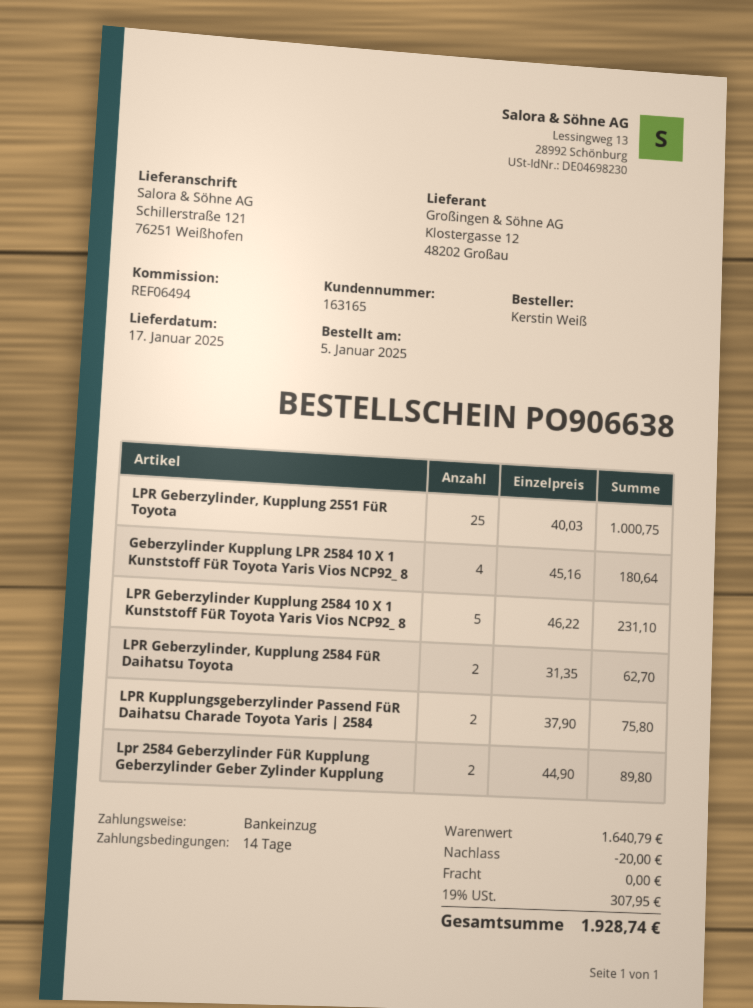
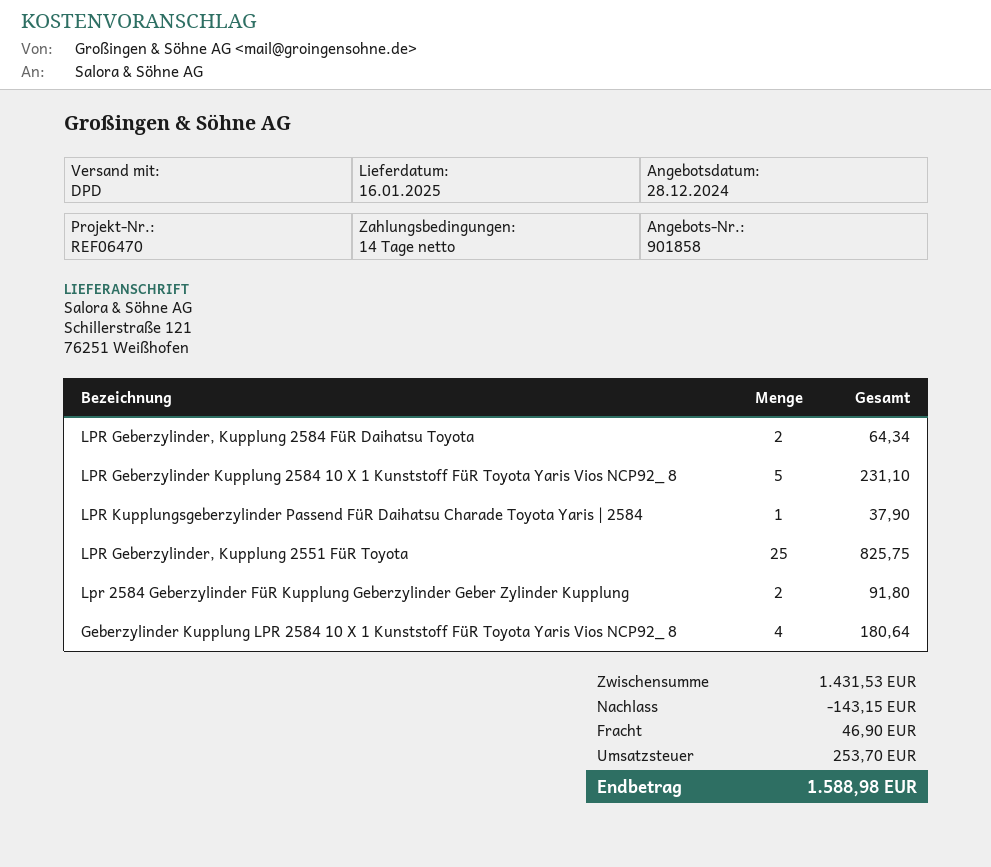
delivery date: 2025-01-17 -> 2025-01-16
reference: REF06494 -> REF06470
LPR Geberzylinder, Kupplung 2551 FüR Toyota: 25 for 1000.75 -> 25 for 825.75
LPR Geberzylinder, Kupplung 2584 FüR Daihatsu Toyota: 2 for 62.70 -> 2 for 64.34
LPR Kupplungsgeberzylinder Passend FüR Daihatsu Charade Toyota Yaris | 2584: 2 for 75.80 -> 1 for 37.90
Lpr 2584 Geberzylinder FüR Kupplung Geberzylinder Geber Zylinder Kupplung: 2 for 89.80 -> 2 for 91.80
subtotal: 1640.79 -> 1431.53
discount: 20.00 -> 143.15
shipping: 0.00 -> 46.90
tax: 307.95 -> 253.70
total: 1928.74 -> 1588.98

